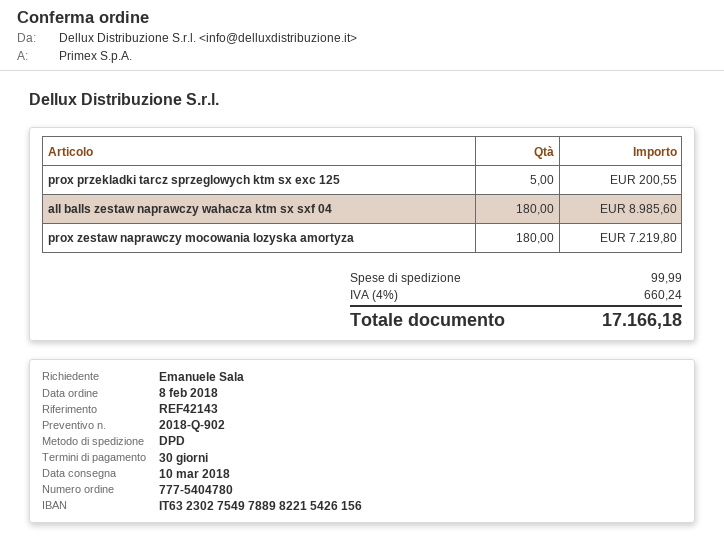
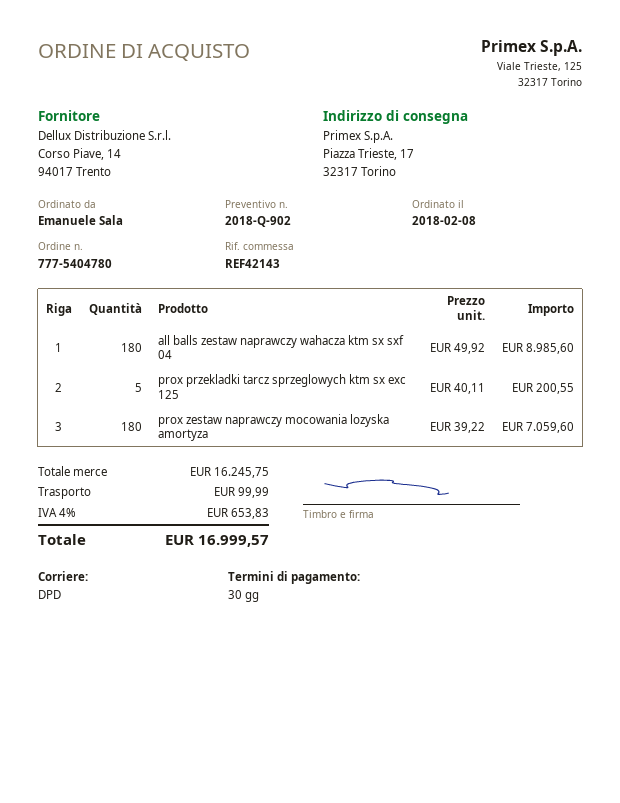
prox zestaw naprawczy mocowania lozyska amortyza: 180 for 7219.80 -> 180 for 7059.60
tax: 4% = 660.24 -> 4% = 653.83
total: 17166.18 -> 16999.57

